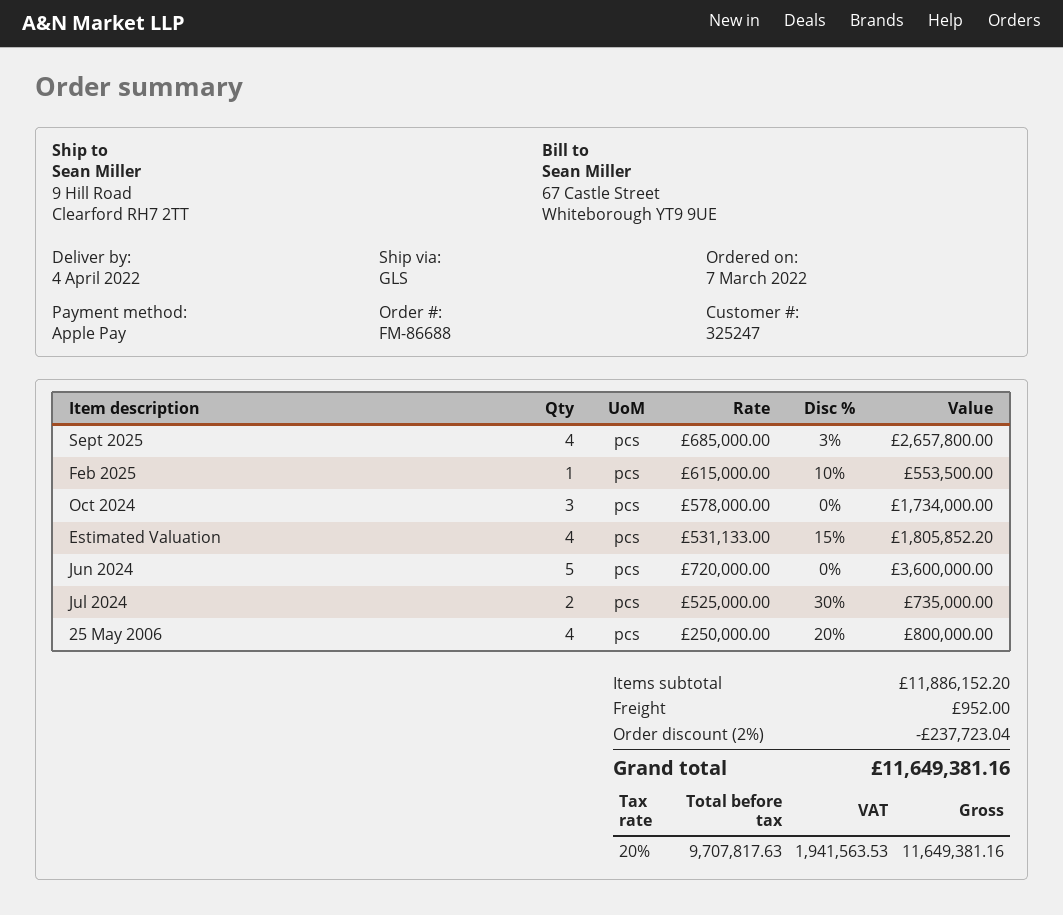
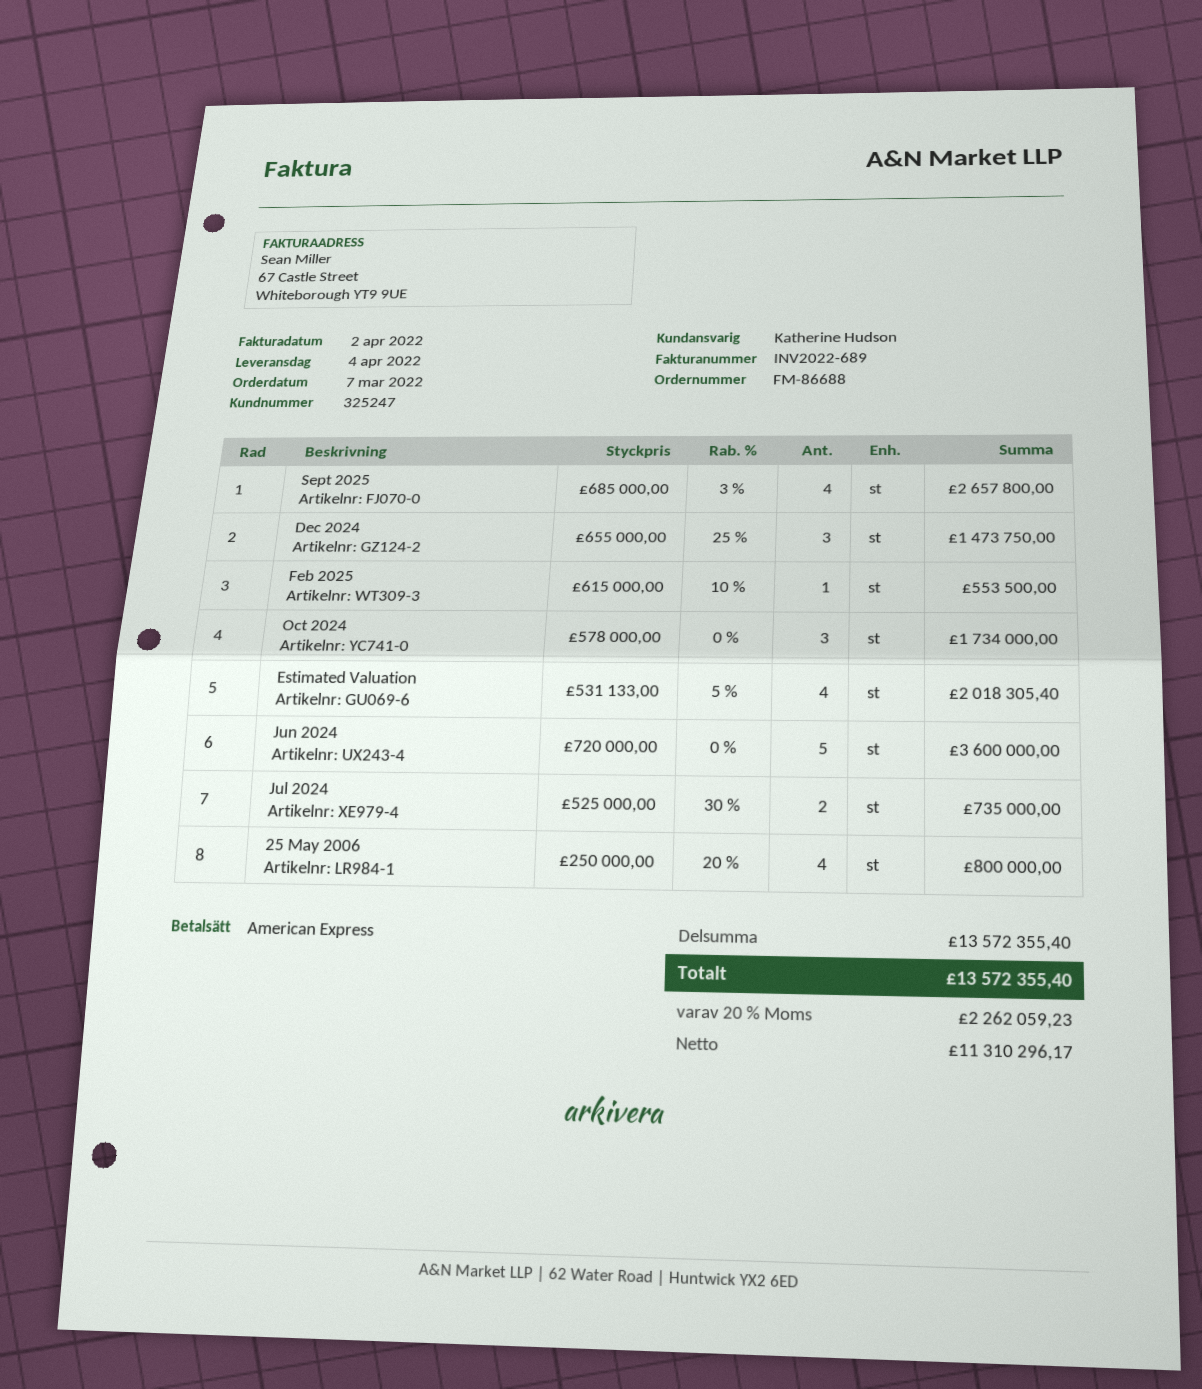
payment method: Apple Pay -> American Express
Estimated Valuation: 4 x 531133.00 - 15% = 1805852.20 -> 4 x 531133.00 - 5% = 2018305.40
Dec 2024: none -> 3 x 655000.00 - 25% = 1473750.00
subtotal: 11886152.20 -> 13572355.40
discount: 2% = 237723.04 -> none
shipping: 952.00 -> none
net: 9707817.63 -> 11310296.17
tax: 20% = 1941563.53 -> 20% = 2262059.23
total: 11649381.16 -> 13572355.40

